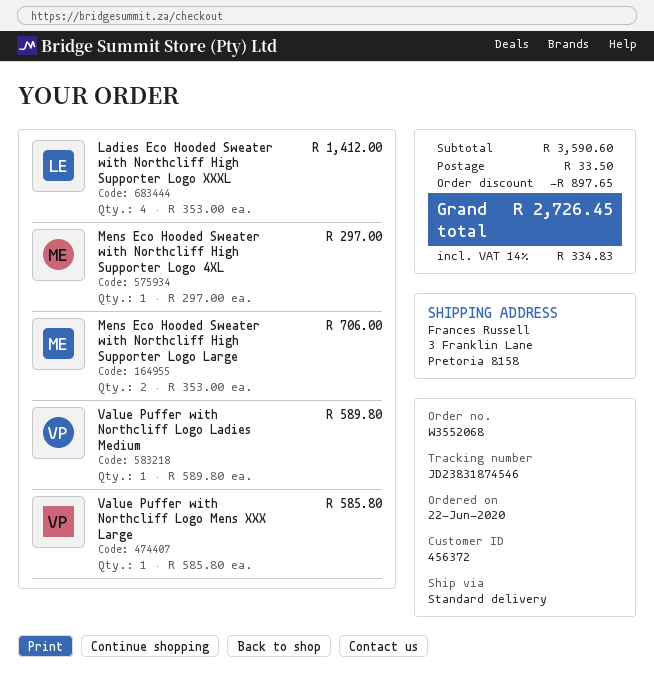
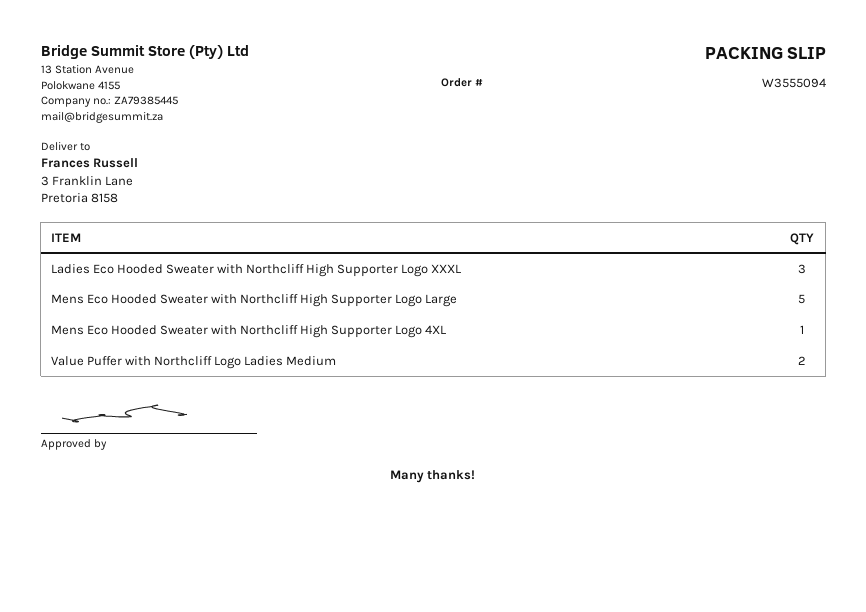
order number: W3552068 -> W3555094
Ladies Eco Hooded Sweater with Northcliff High Supporter Logo XXXL: 4 -> 3
Mens Eco Hooded Sweater with Northcliff High Supporter Logo Large: 2 -> 5
Value Puffer with Northcliff Logo Ladies Medium: 1 -> 2
Value Puffer with Northcliff Logo Mens XXX Large: 1 -> none

